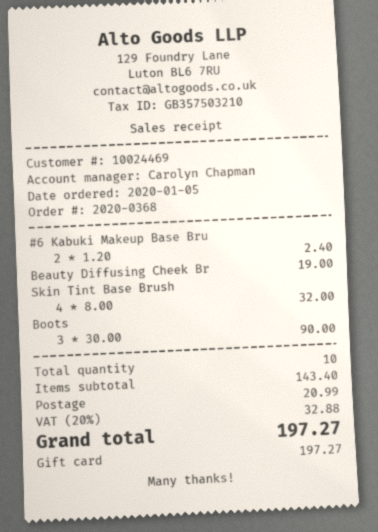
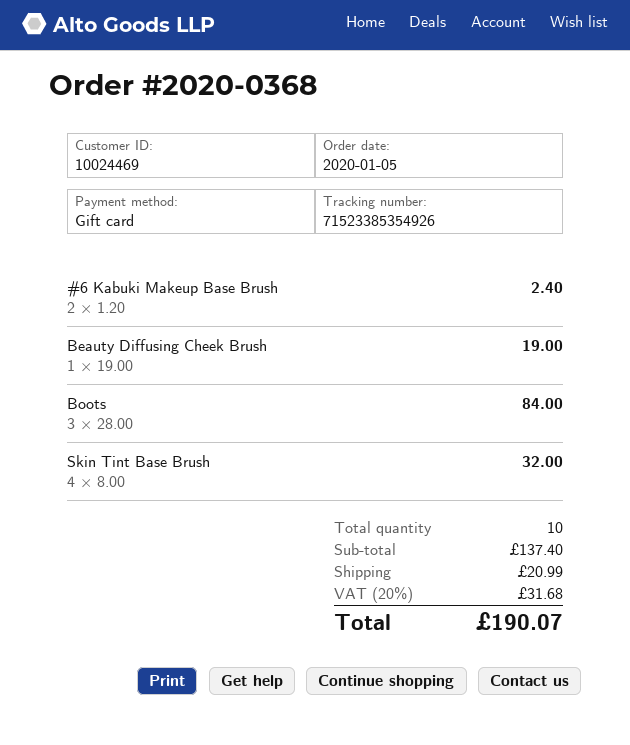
Boots: 3 x 30.00 = 90.00 -> 3 x 28.00 = 84.00
subtotal: 143.40 -> 137.40
tax: 20% = 32.88 -> 20% = 31.68
total: 197.27 -> 190.07

